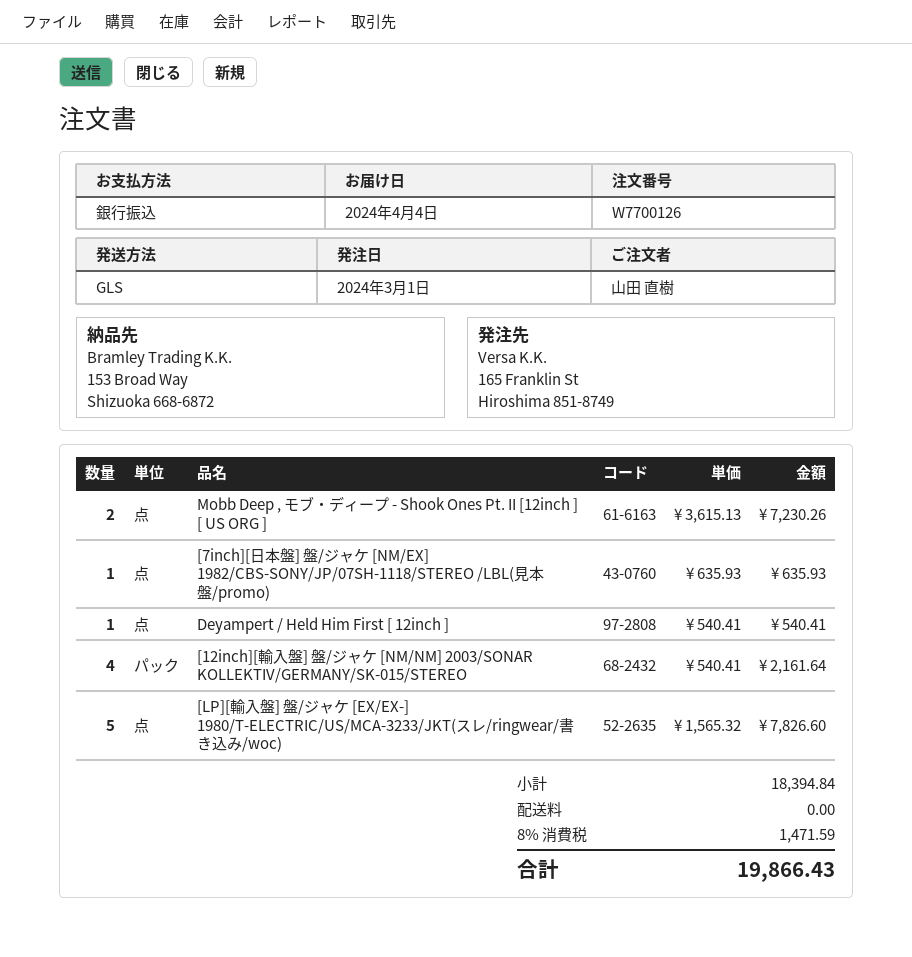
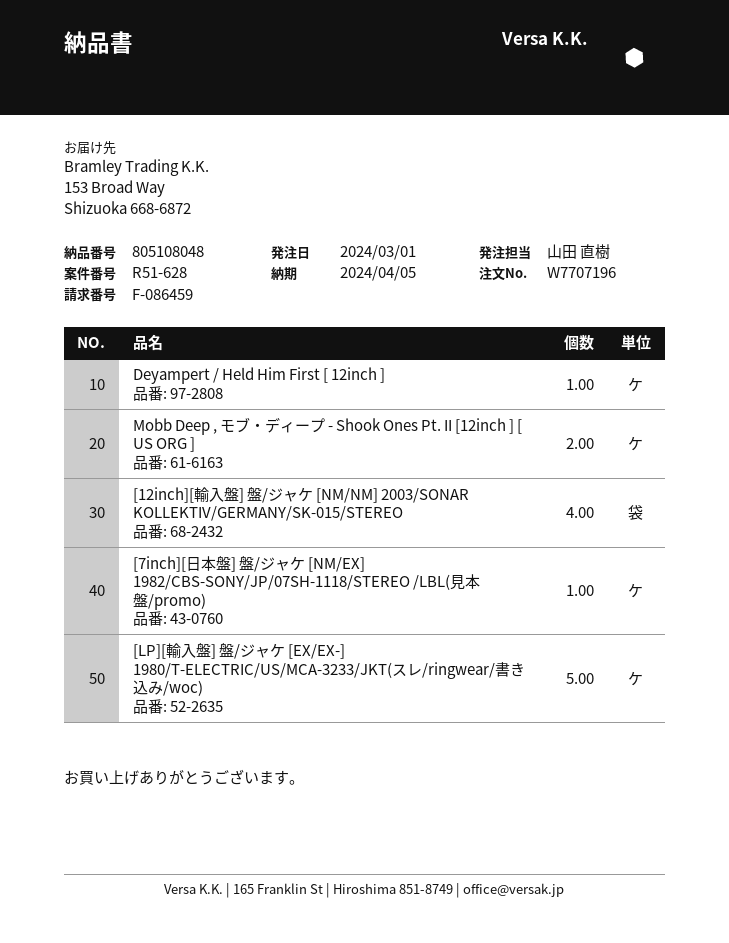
order number: W7700126 -> W7707196
delivery date: 2024-04-04 -> 2024-04-05

